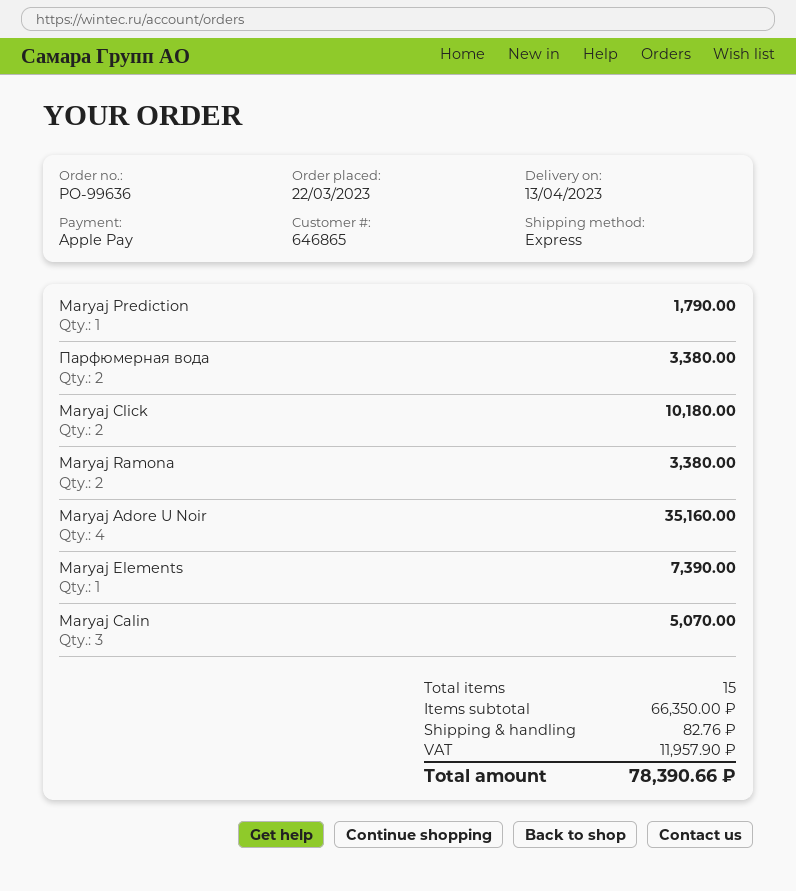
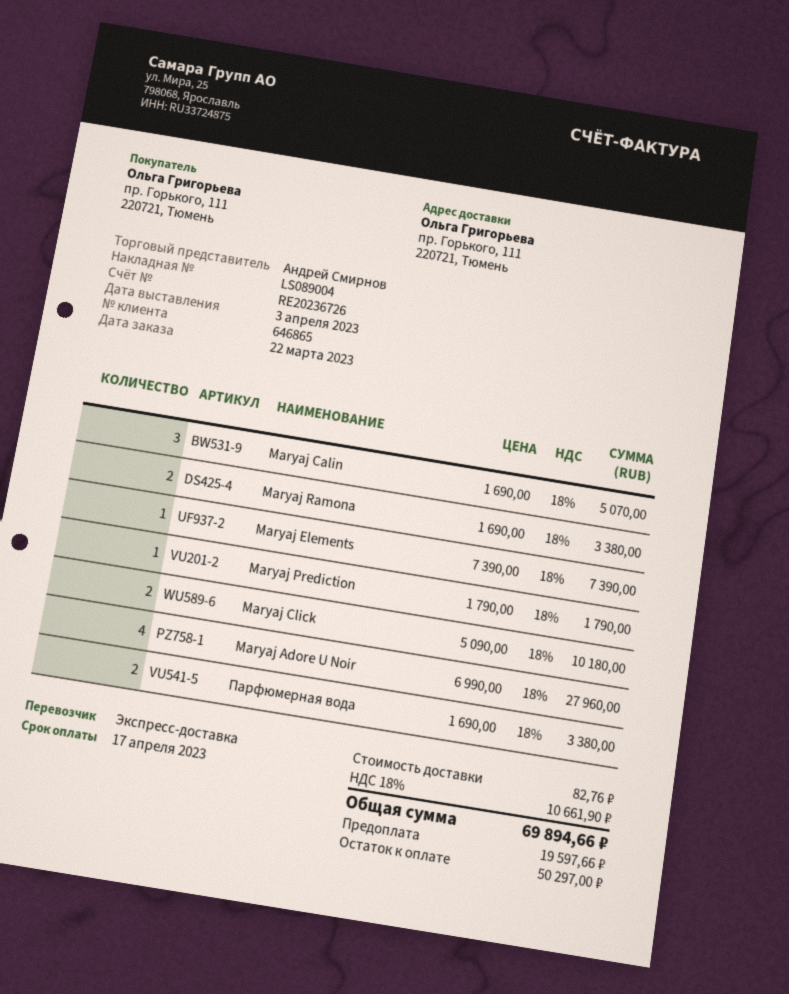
Maryaj Adore U Noir: 4 for 35160.00 -> 4 for 27960.00
tax: 11957.90 -> 10661.90
total: 78390.66 -> 69894.66

